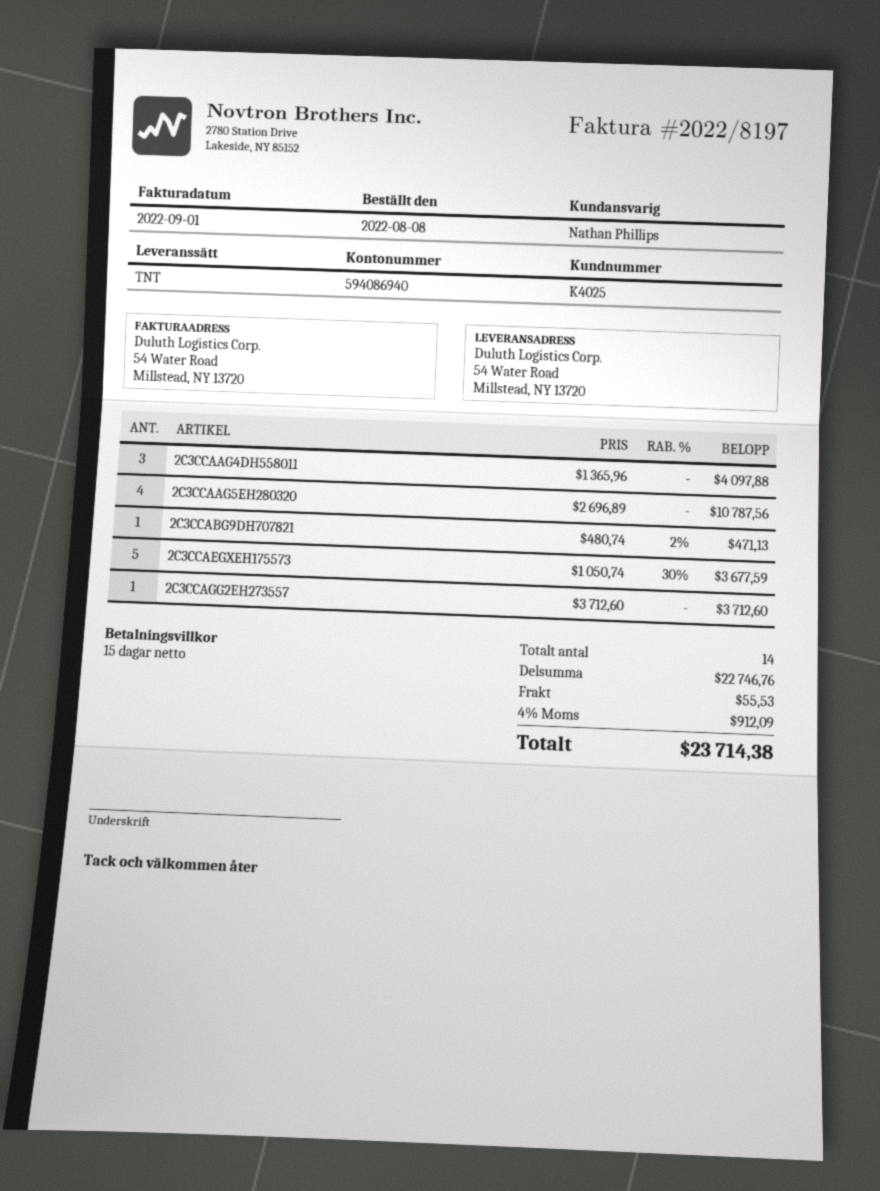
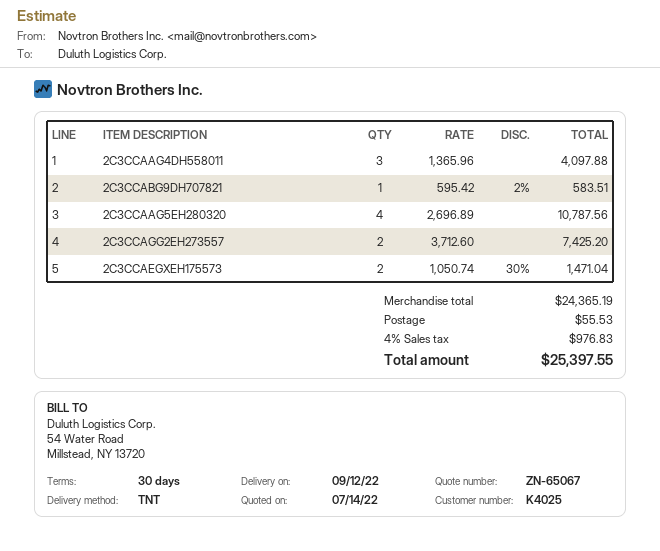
payment terms: 15 days -> 30 days
2C3CCABG9DH707821: 1 x 480.74 - 2% = 471.13 -> 1 x 595.42 - 2% = 583.51
2C3CCAEGXEH175573: 5 x 1050.74 - 30% = 3677.59 -> 2 x 1050.74 - 30% = 1471.04
2C3CCAGG2EH273557: 1 x 3712.60 = 3712.60 -> 2 x 3712.60 = 7425.20
subtotal: 22746.76 -> 24365.19
tax: 4% = 912.09 -> 4% = 976.83
total: 23714.38 -> 25397.55

